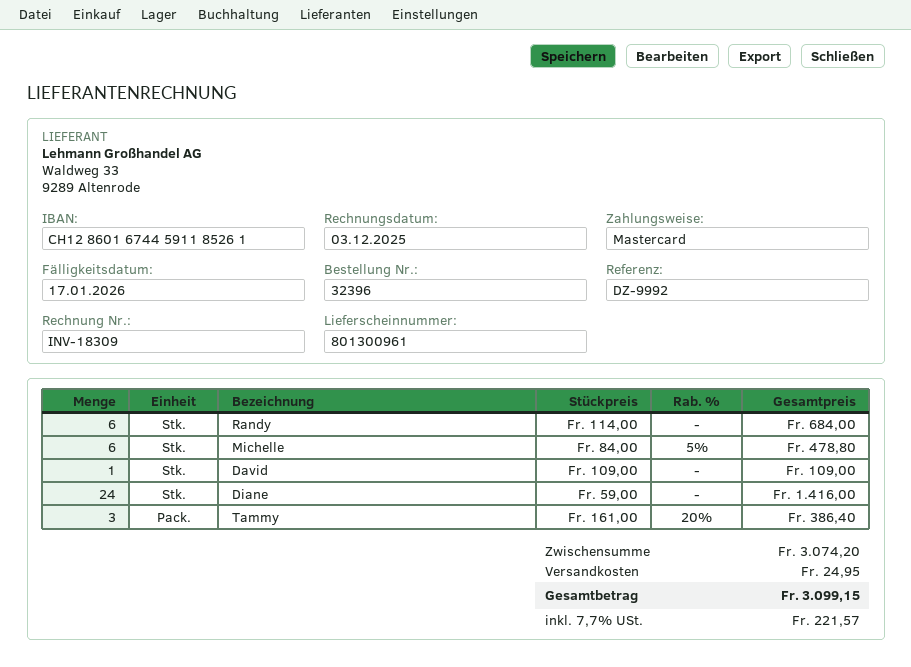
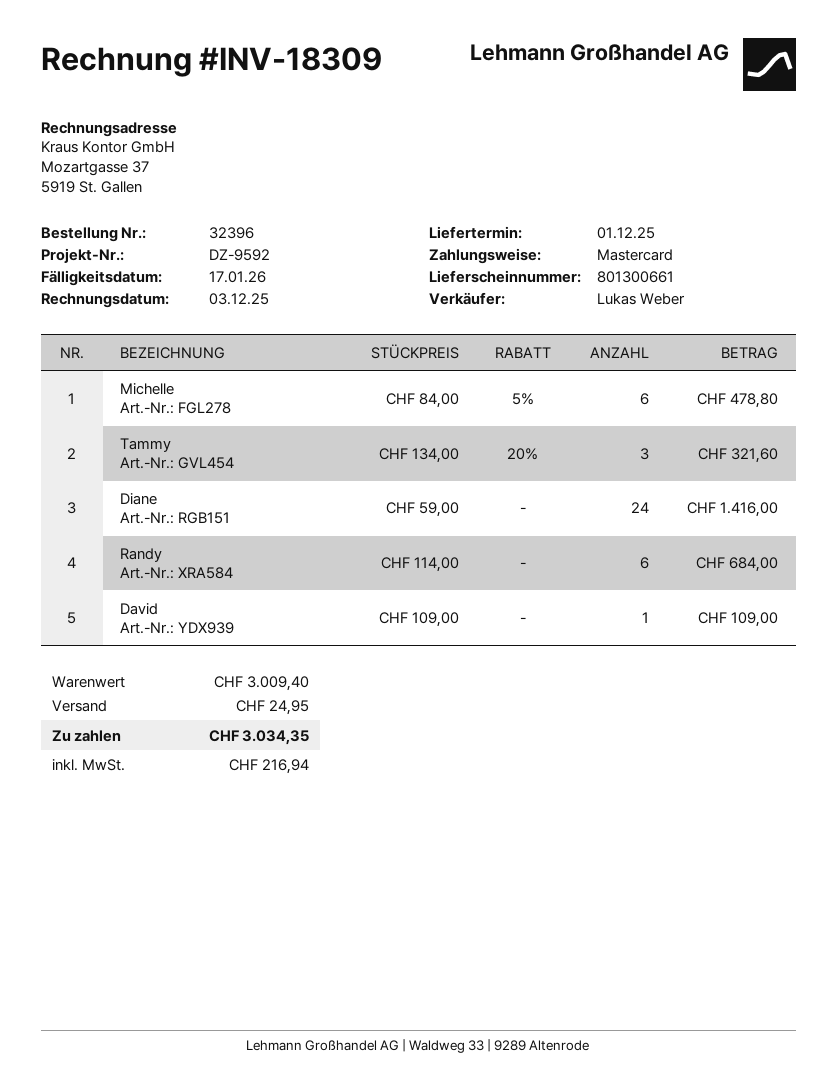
delivery note number: 801300961 -> 801300661
reference: DZ-9992 -> DZ-9592
Tammy: 3 x 161.00 - 20% = 386.40 -> 3 x 134.00 - 20% = 321.60
subtotal: 3074.20 -> 3009.40
tax: 221.57 -> 216.94
total: 3099.15 -> 3034.35

